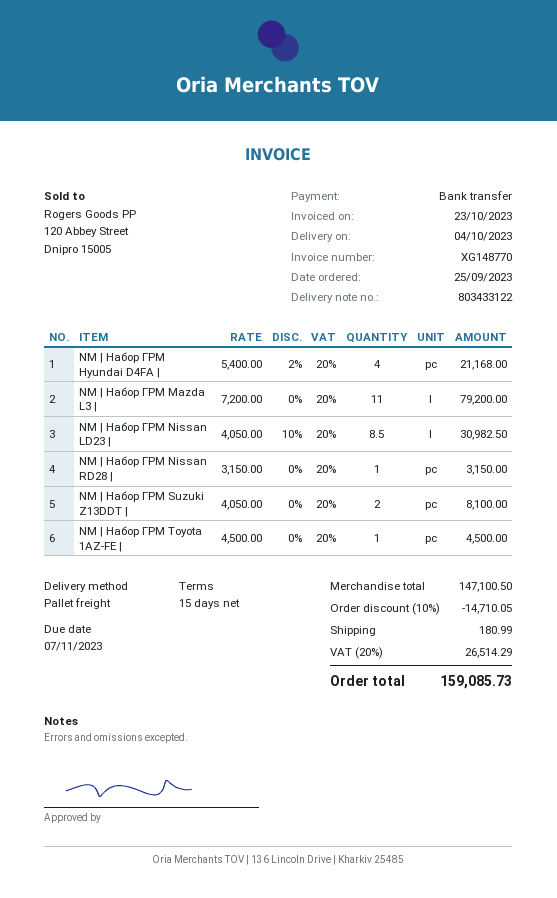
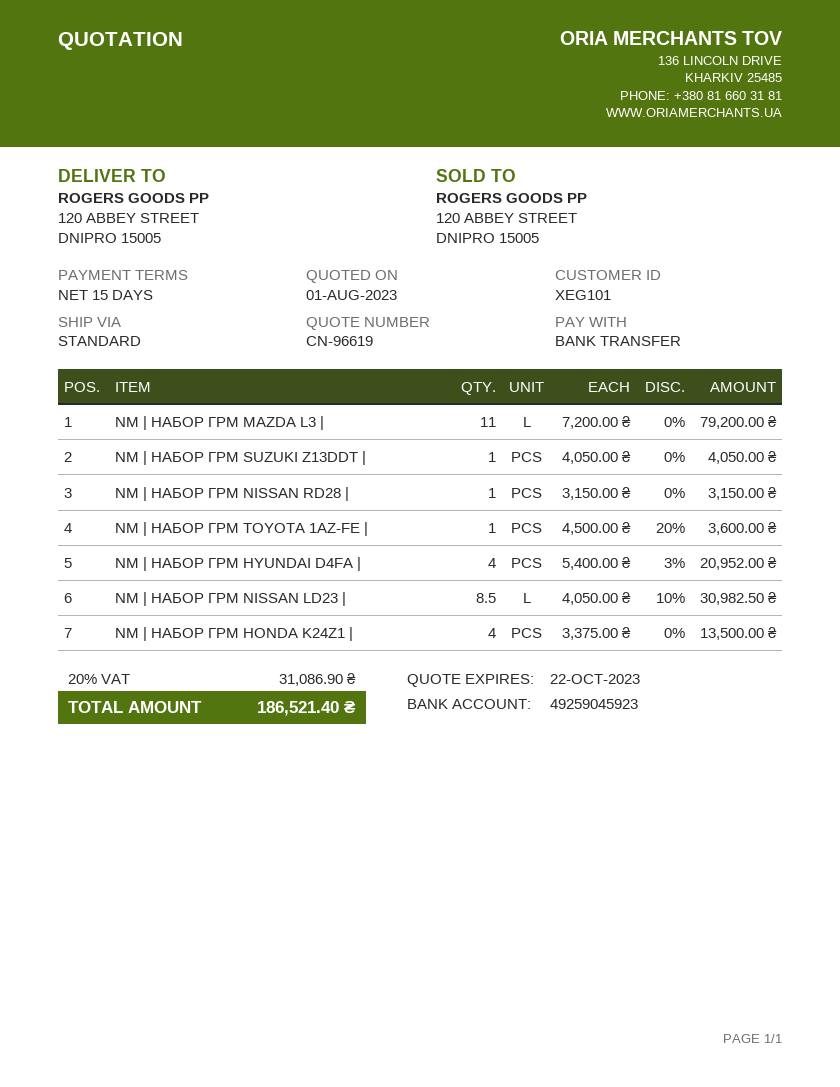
shipping method: pallet freight -> standard
NM | Набор ГРМ Hyundai D4FA |: 4 x 5400.00 - 2% = 21168.00 -> 4 x 5400.00 - 3% = 20952.00
NM | Набор ГРМ Suzuki Z13DDT |: 2 x 4050.00 = 8100.00 -> 1 x 4050.00 = 4050.00
NM | Набор ГРМ Toyota 1AZ-FE |: 1 x 4500.00 = 4500.00 -> 1 x 4500.00 - 20% = 3600.00
NM | НАБОР ГРМ HONDA K24Z1 |: none -> 4 x 3375.00 = 13500.00
discount: 10% = 14710.05 -> none
shipping: 180.99 -> none
tax: 20% = 26514.29 -> 20% = 31086.90
total: 159085.73 -> 186521.40

